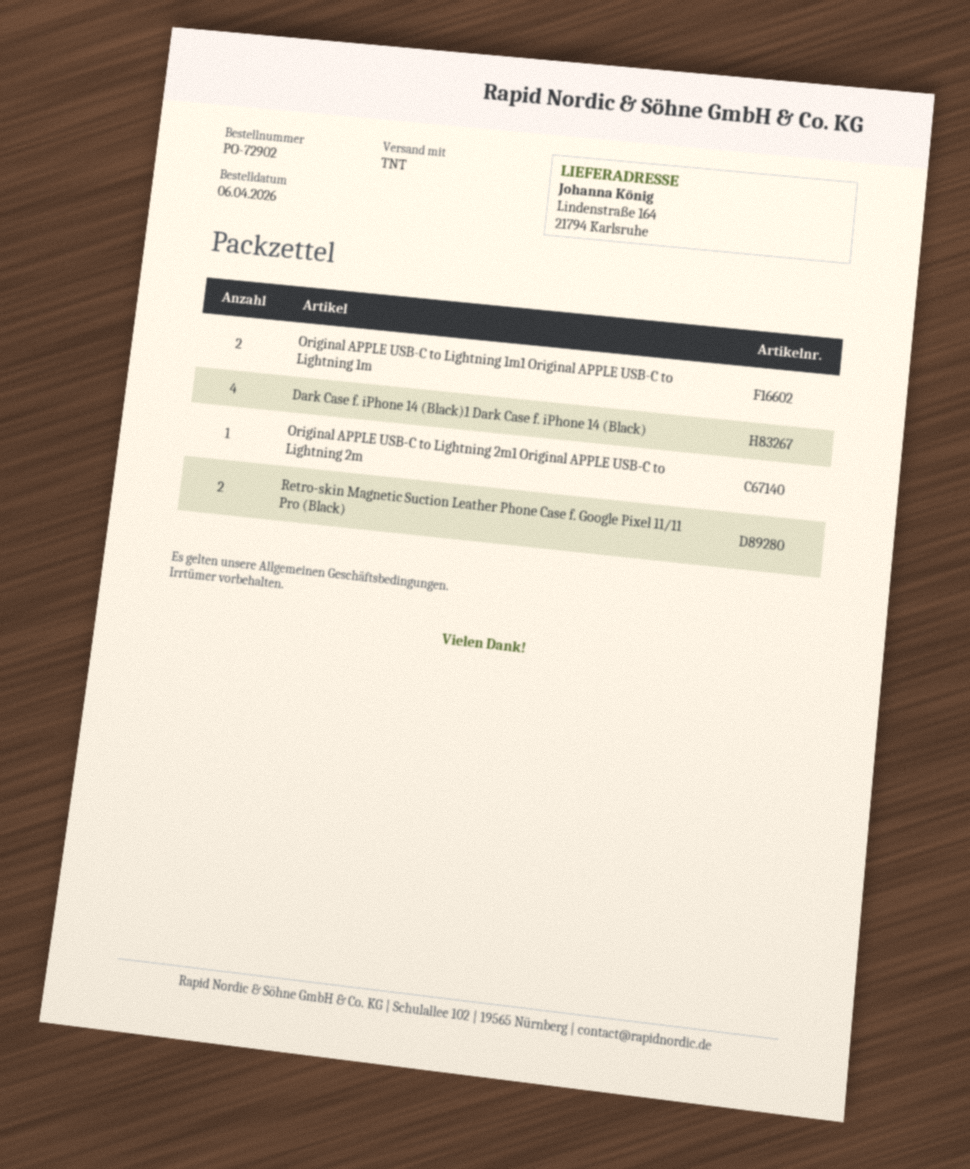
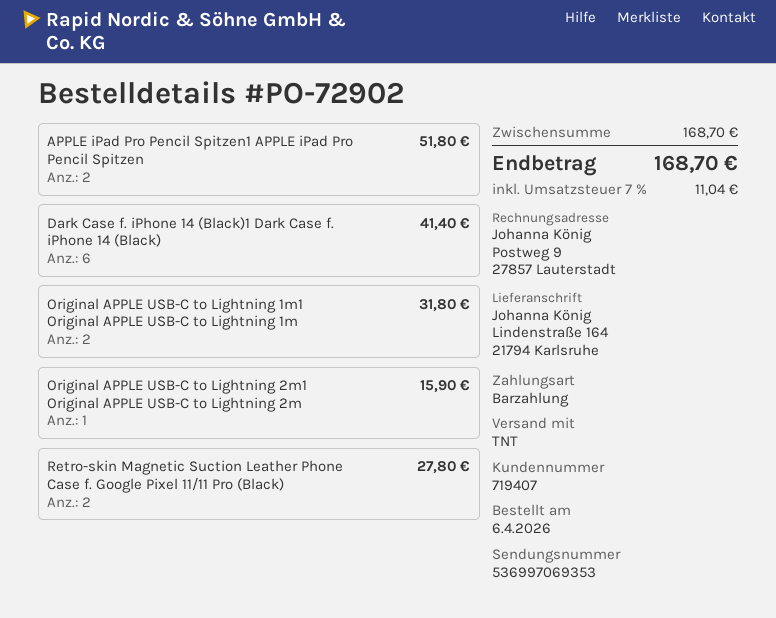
Dark Case f. iPhone 14 (Black)1 Dark Case f. iPhone 14 (Black): 4 -> 6
APPLE iPad Pro Pencil Spitzen1 APPLE iPad Pro Pencil Spitzen: none -> 2

